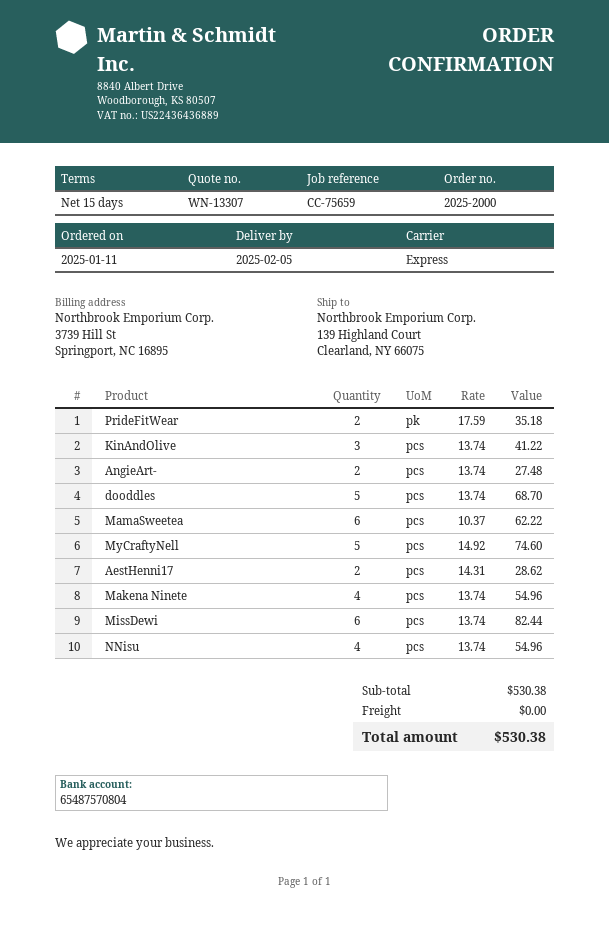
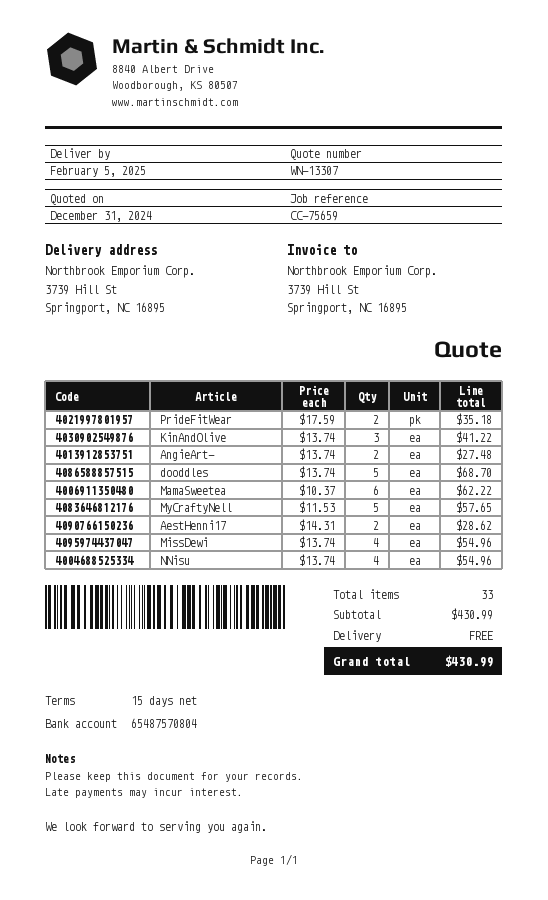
ship to: 139 Highland Court, Clearland, NY 66075 -> 3739 Hill St, Springport, NC 16895
MyCraftyNell: 5 x 14.92 = 74.60 -> 5 x 11.53 = 57.65
Makena Ninete: 4 x 13.74 = 54.96 -> none
MissDewi: 6 x 13.74 = 82.44 -> 4 x 13.74 = 54.96
subtotal: 530.38 -> 430.99
total: 530.38 -> 430.99

